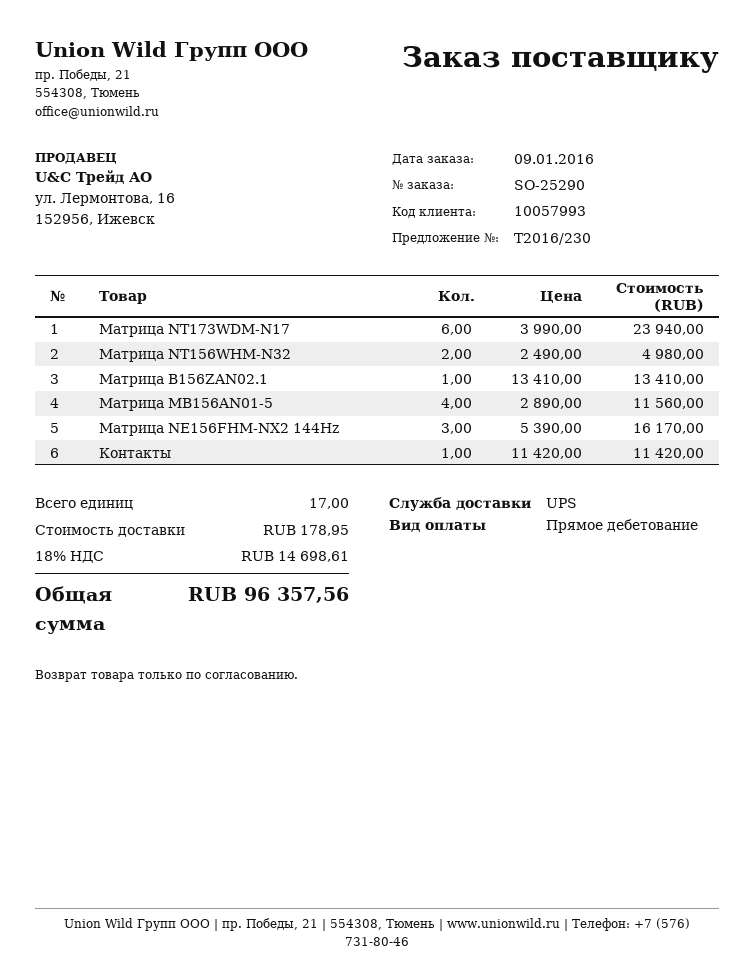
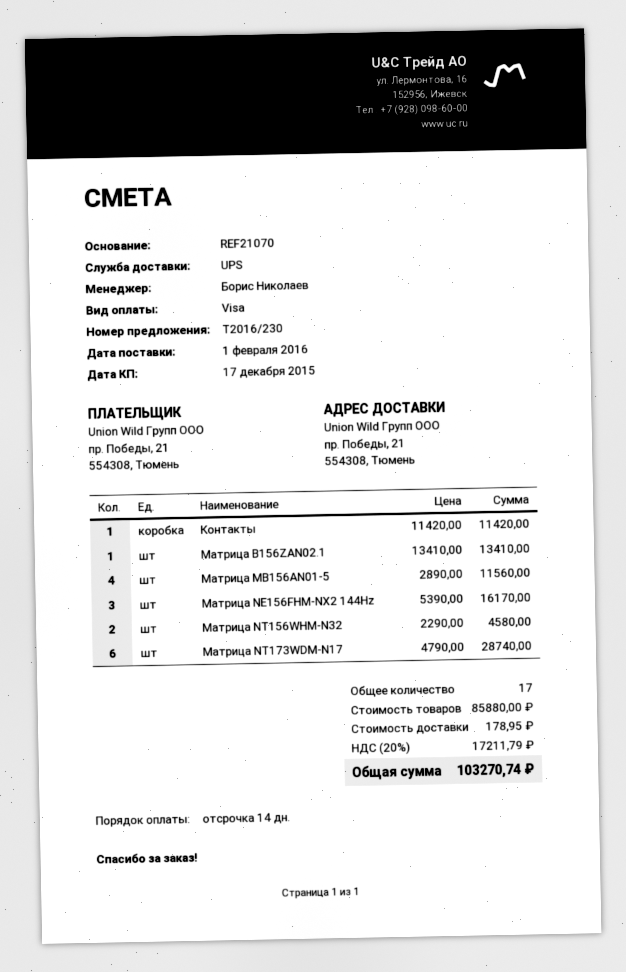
payment method: direct debit -> Visa
Матрица NT173WDM-N17: 6 x 3990.00 = 23940.00 -> 6 x 4790.00 = 28740.00
Матрица NT156WHM-N32: 2 x 2490.00 = 4980.00 -> 2 x 2290.00 = 4580.00
tax: 18% = 14698.61 -> 20% = 17211.79
total: 96357.56 -> 103270.74

